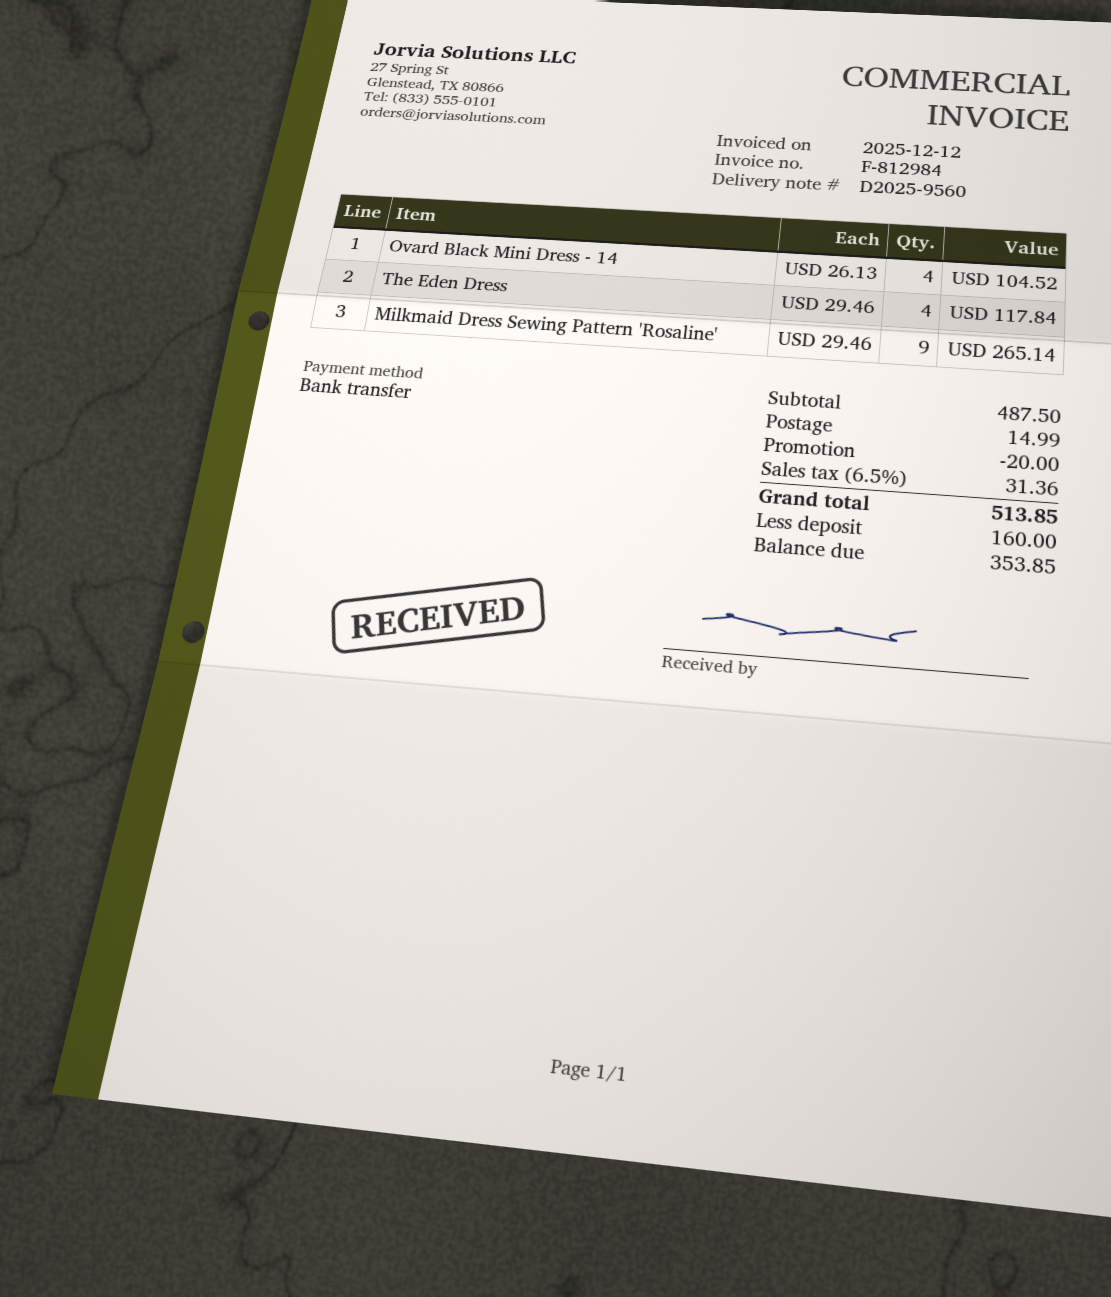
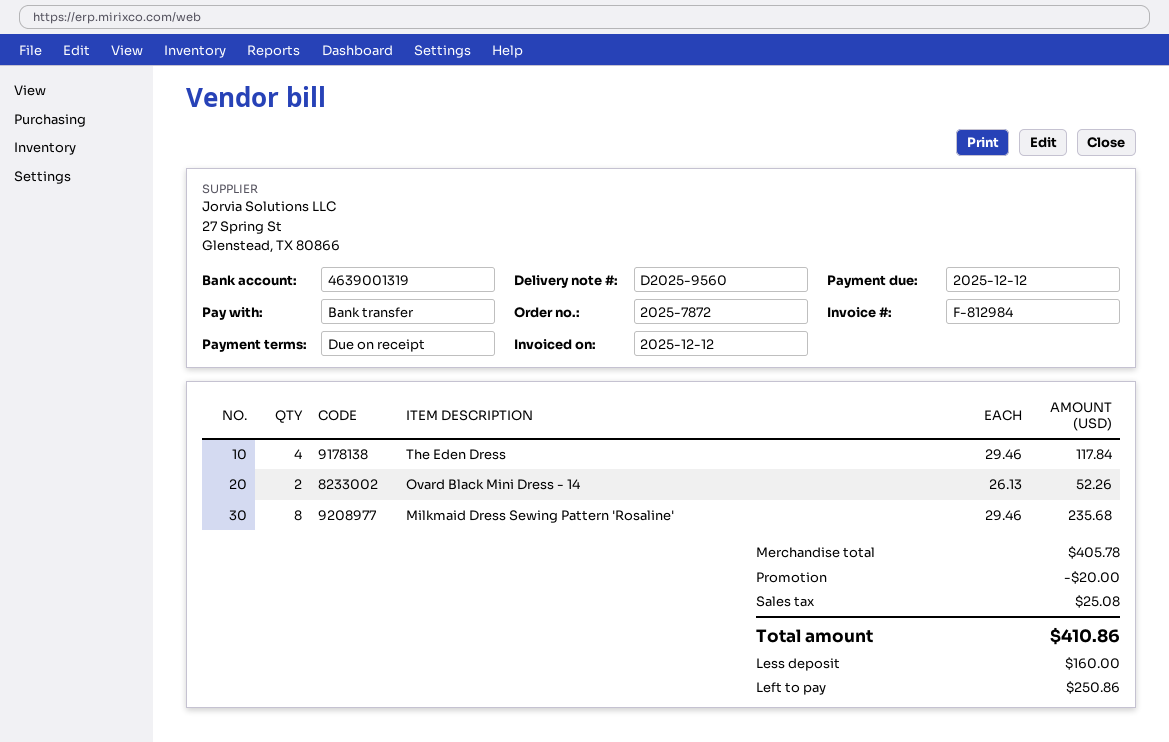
Ovard Black Mini Dress - 14: 4 x 26.13 = 104.52 -> 2 x 26.13 = 52.26
Milkmaid Dress Sewing Pattern 'Rosaline': 9 x 29.46 = 265.14 -> 8 x 29.46 = 235.68
subtotal: 487.50 -> 405.78
shipping: 14.99 -> none
tax: 31.36 -> 25.08
total: 513.85 -> 410.86
balance: 353.85 -> 250.86

